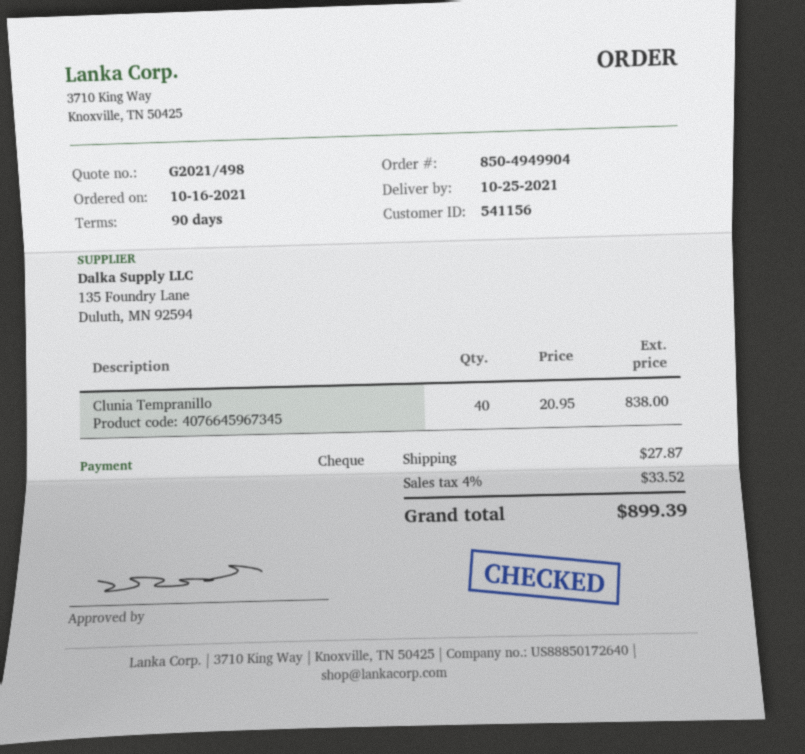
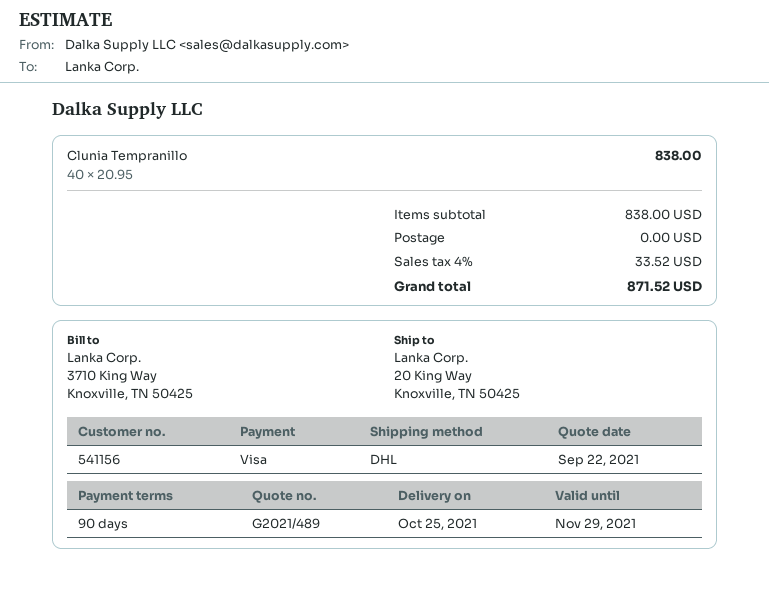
quote number: G2021/498 -> G2021/489
payment method: cheque -> Visa
shipping: 27.87 -> 0.00
total: 899.39 -> 871.52

